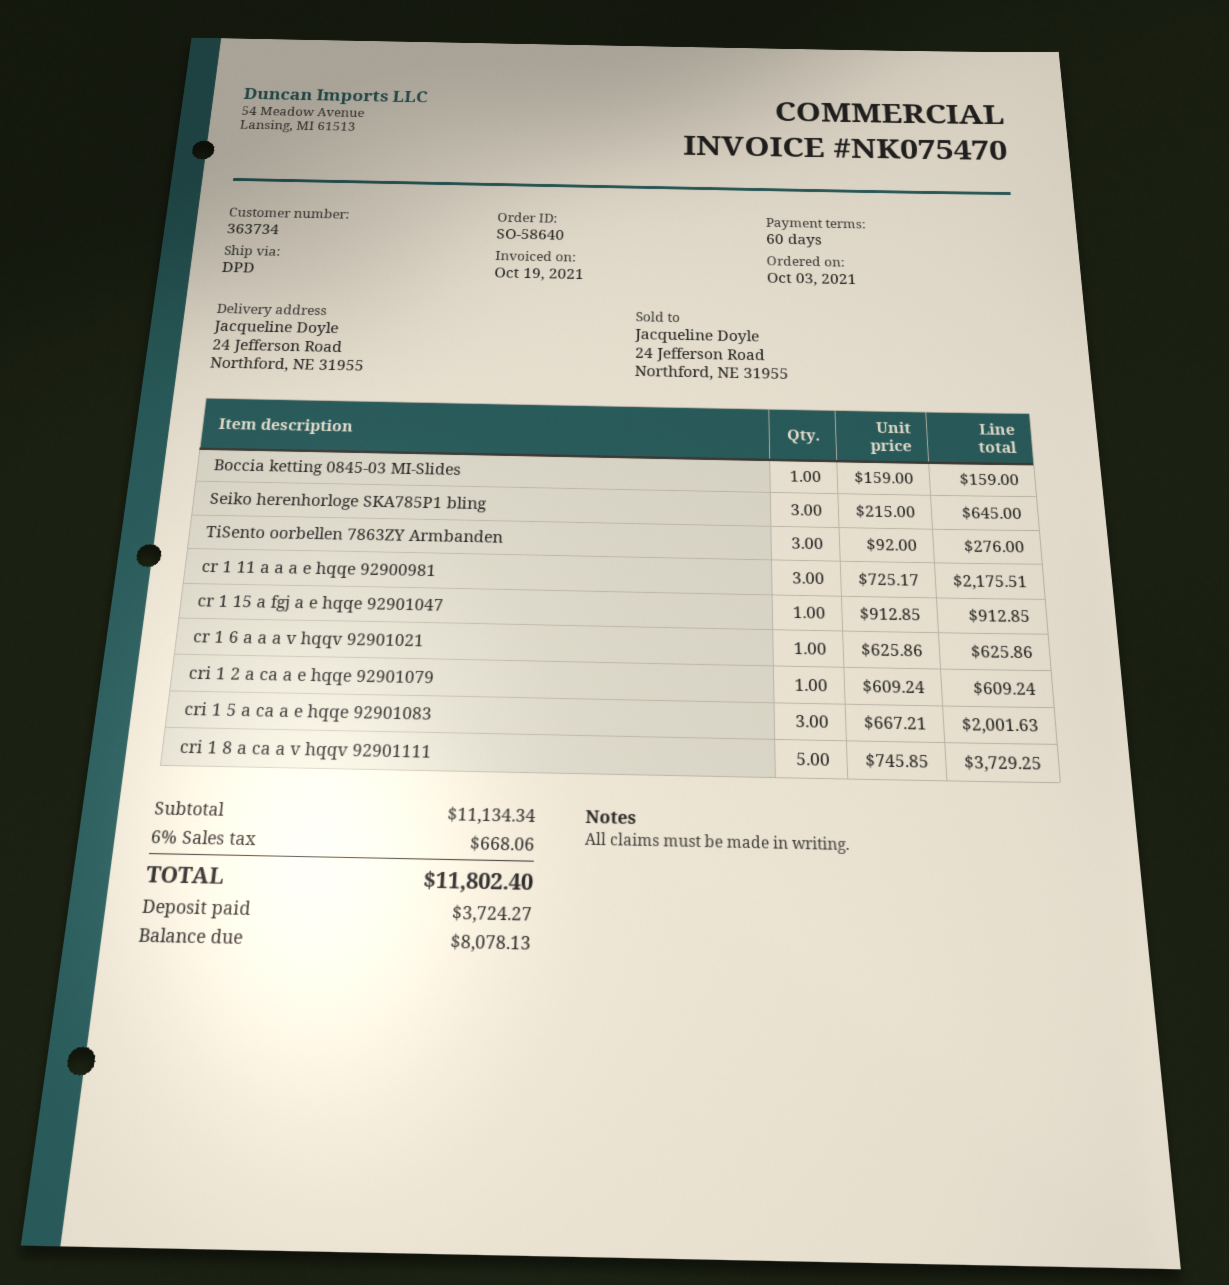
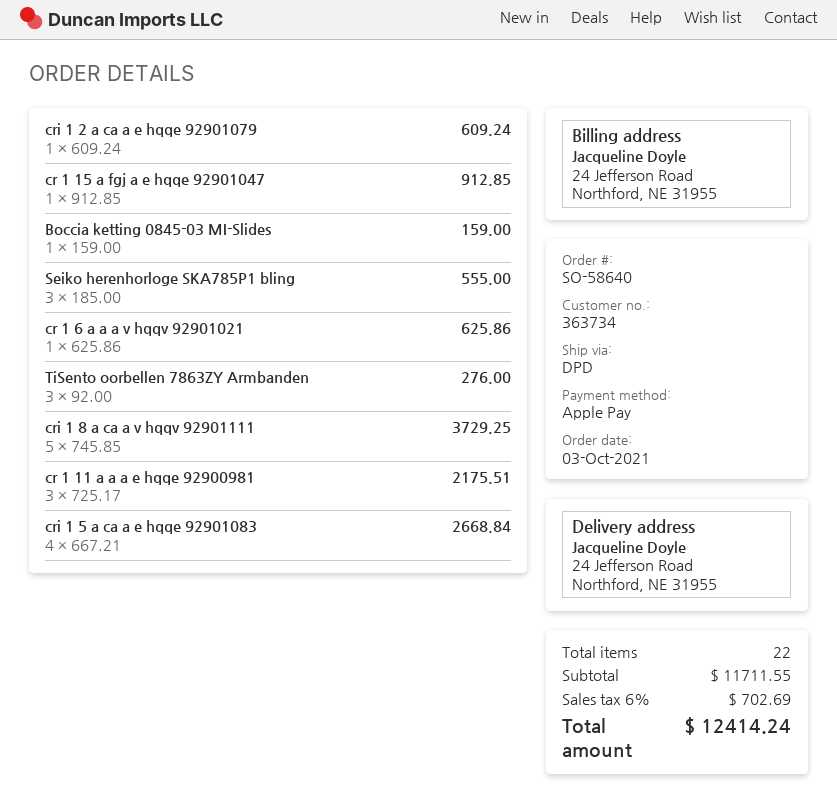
Seiko herenhorloge SKA785P1 bling: 3 x 215.00 = 645.00 -> 3 x 185.00 = 555.00
cri 1 5 a ca a e hqqe 92901083: 3 x 667.21 = 2001.63 -> 4 x 667.21 = 2668.84
subtotal: 11134.34 -> 11711.55
tax: 6% = 668.06 -> 6% = 702.69
total: 11802.40 -> 12414.24

